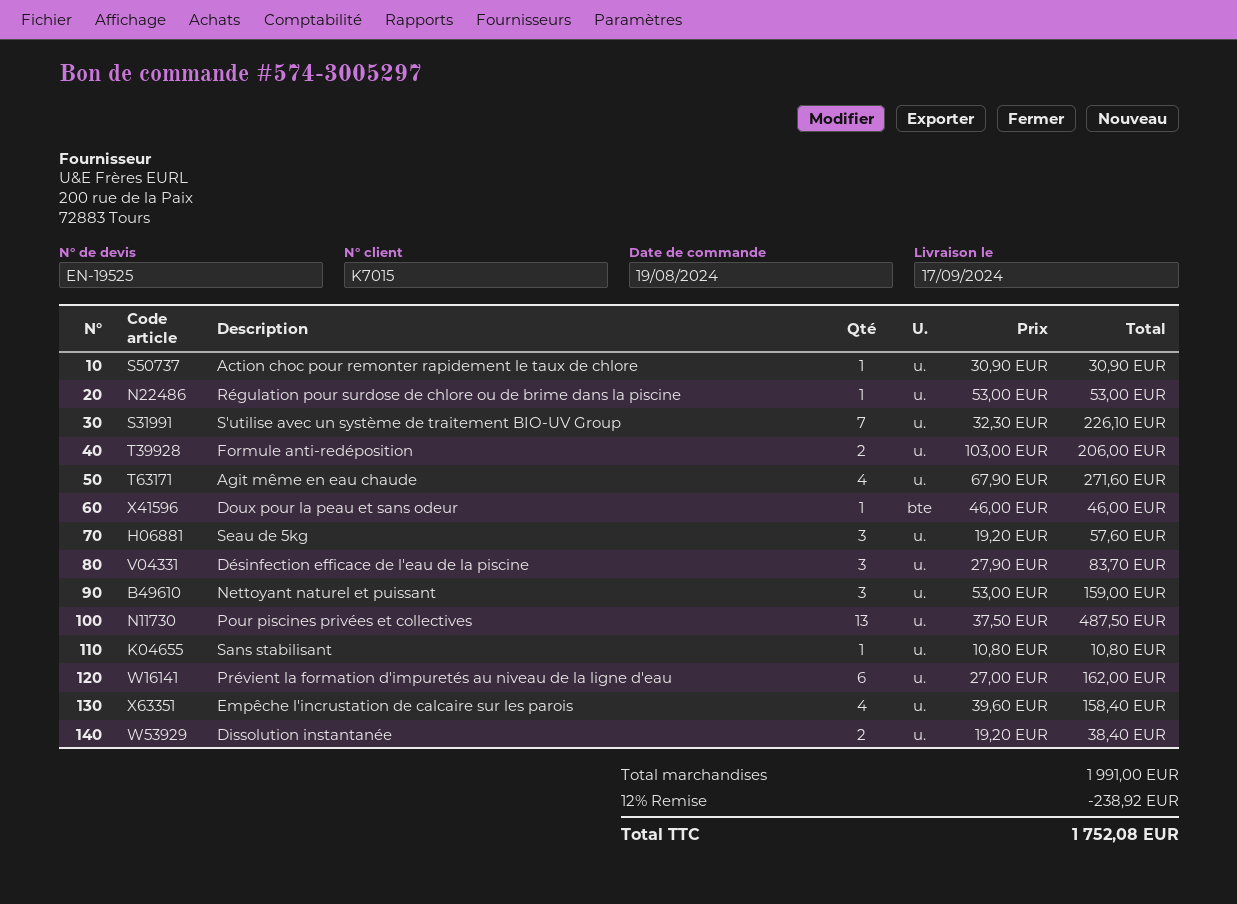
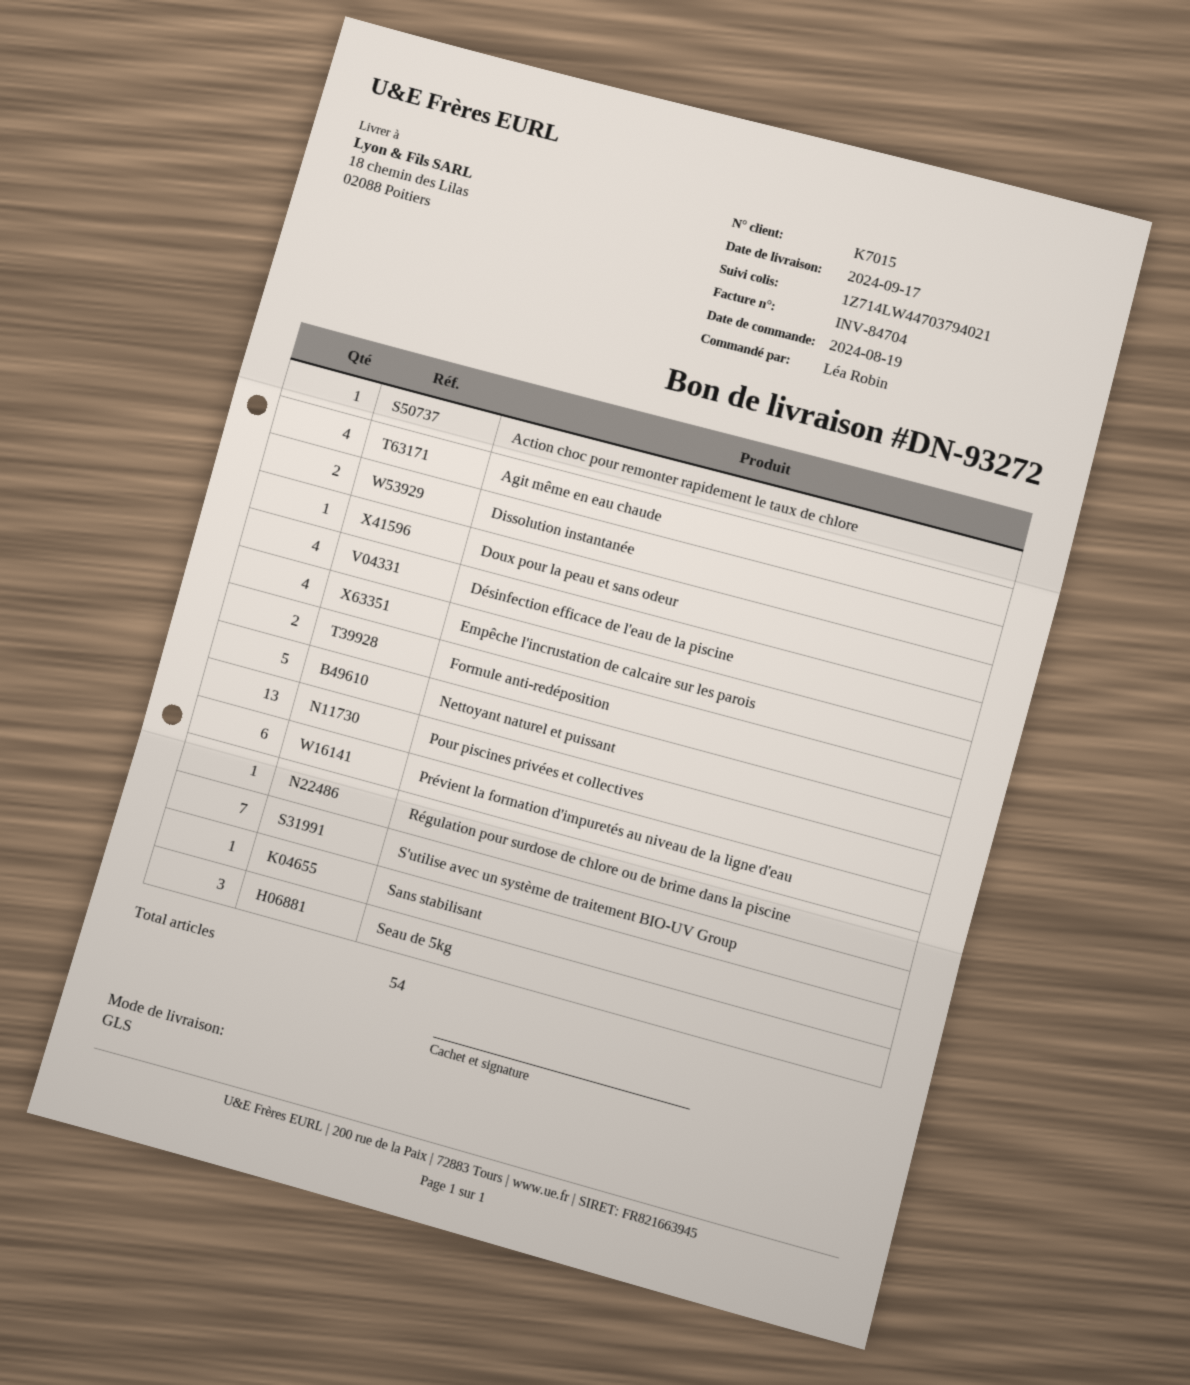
Désinfection efficace de l'eau de la piscine: 3 -> 4
Nettoyant naturel et puissant: 3 -> 5

